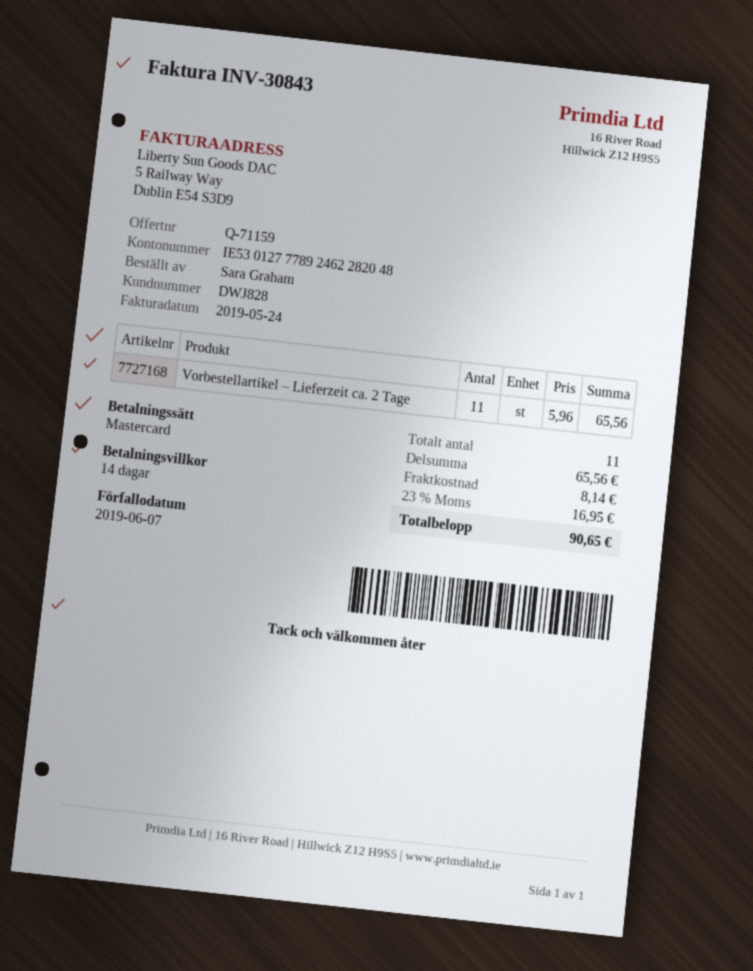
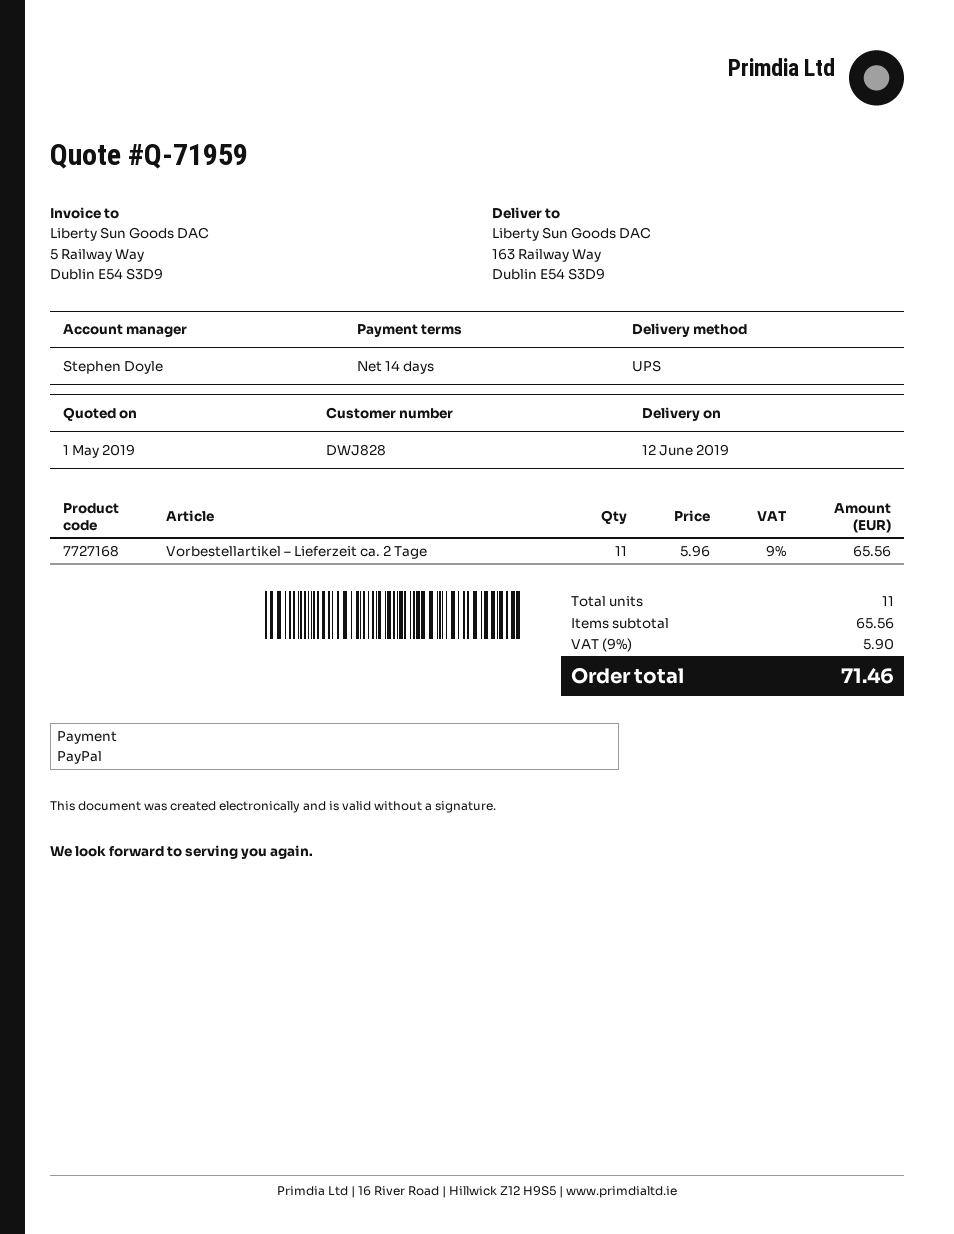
quote number: Q-71159 -> Q-71959
payment method: Mastercard -> PayPal
shipping: 8.14 -> none
tax: 23% = 16.95 -> 9% = 5.90
total: 90.65 -> 71.46

